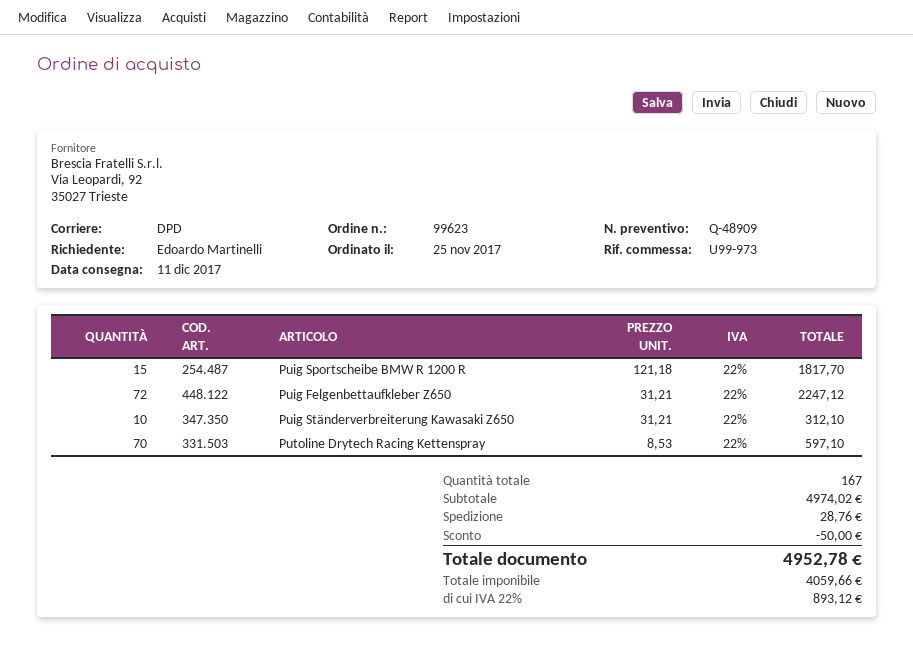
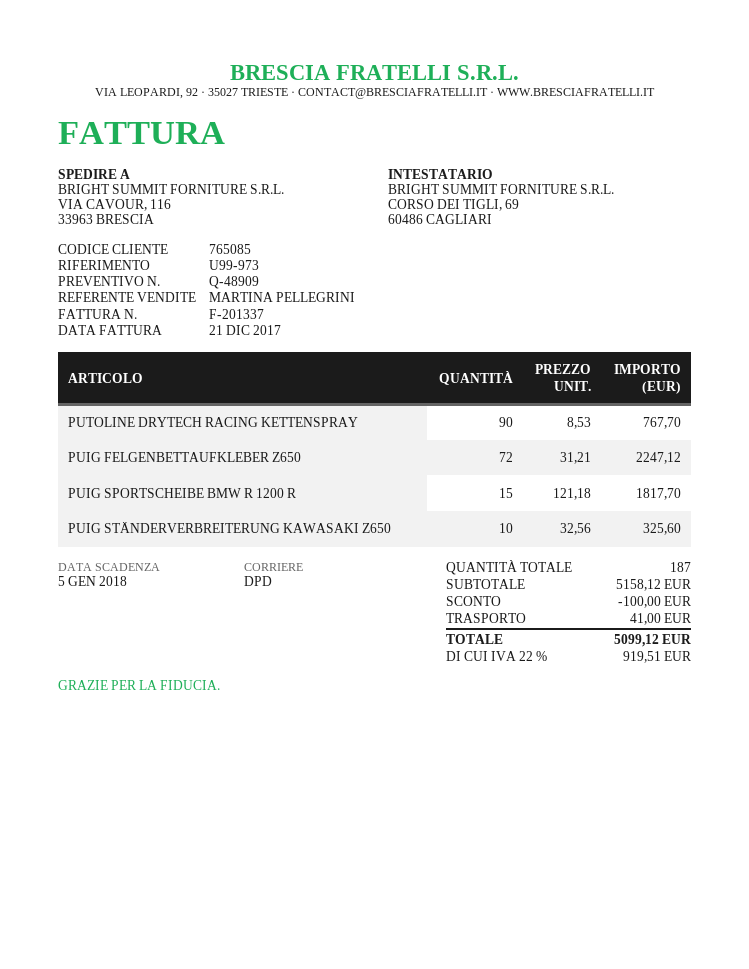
Puig Ständerverbreiterung Kawasaki Z650: 10 x 31.21 = 312.10 -> 10 x 32.56 = 325.60
Putoline Drytech Racing Kettenspray: 70 x 8.53 = 597.10 -> 90 x 8.53 = 767.70
total quantity: 167 -> 187
subtotal: 4974.02 -> 5158.12
discount: 50.00 -> 100.00
shipping: 28.76 -> 41.00
tax: 22% = 893.12 -> 22% = 919.51
total: 4952.78 -> 5099.12

